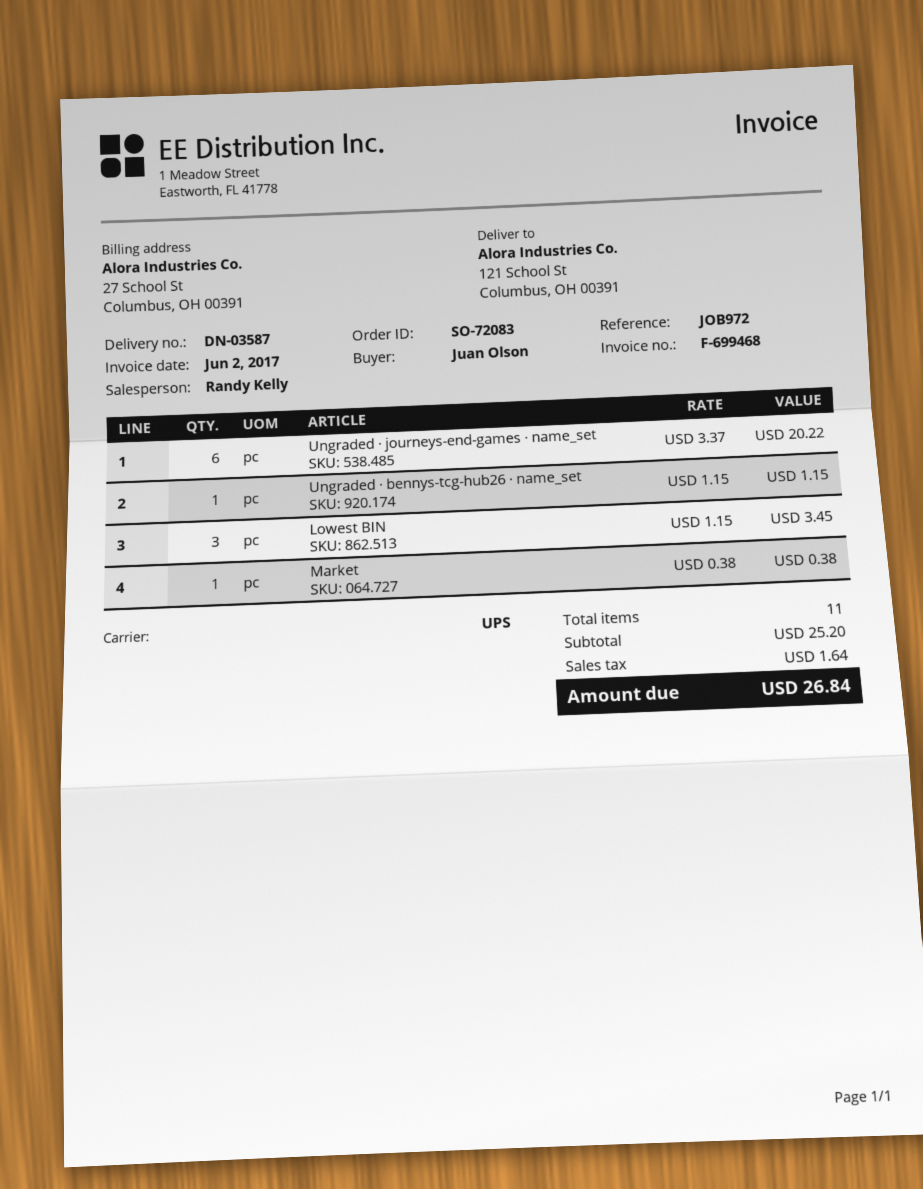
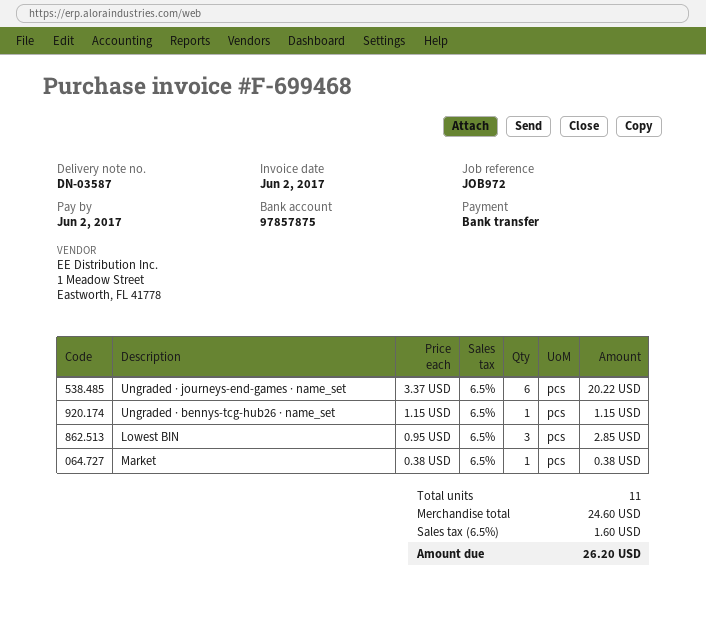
Lowest BIN: 3 x 1.15 = 3.45 -> 3 x 0.95 = 2.85
subtotal: 25.20 -> 24.60
tax: 1.64 -> 1.60
total: 26.84 -> 26.20

